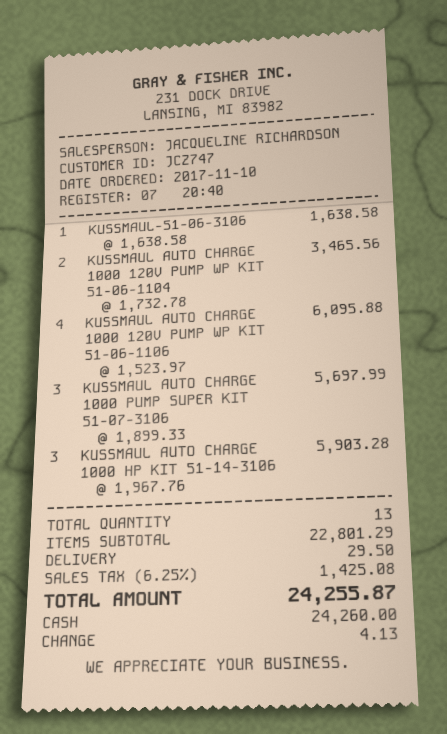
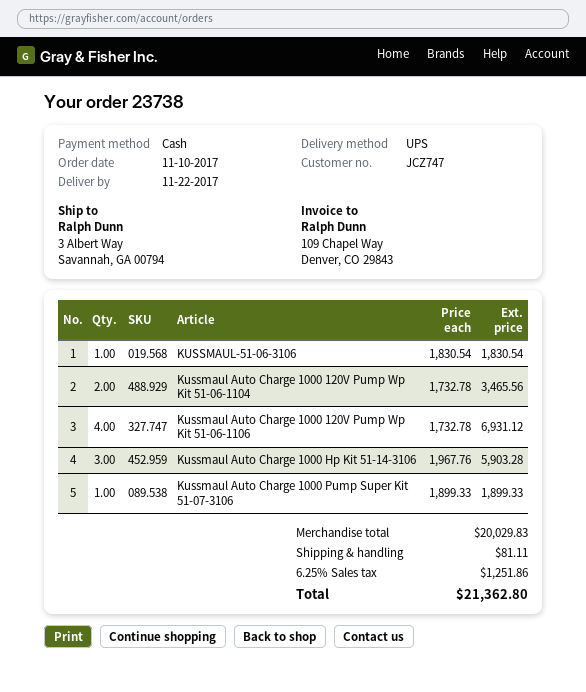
KUSSMAUL-51-06-3106: 1 x 1638.58 = 1638.58 -> 1 x 1830.54 = 1830.54
KUSSMAUL AUTO CHARGE 1000 120V PUMP WP KIT 51-06-1106: 4 x 1523.97 = 6095.88 -> 4 x 1732.78 = 6931.12
KUSSMAUL AUTO CHARGE 1000 PUMP SUPER KIT 51-07-3106: 3 x 1899.33 = 5697.99 -> 1 x 1899.33 = 1899.33
subtotal: 22801.29 -> 20029.83
shipping: 29.50 -> 81.11
tax: 6.25% = 1425.08 -> 6.25% = 1251.86
total: 24255.87 -> 21362.80

